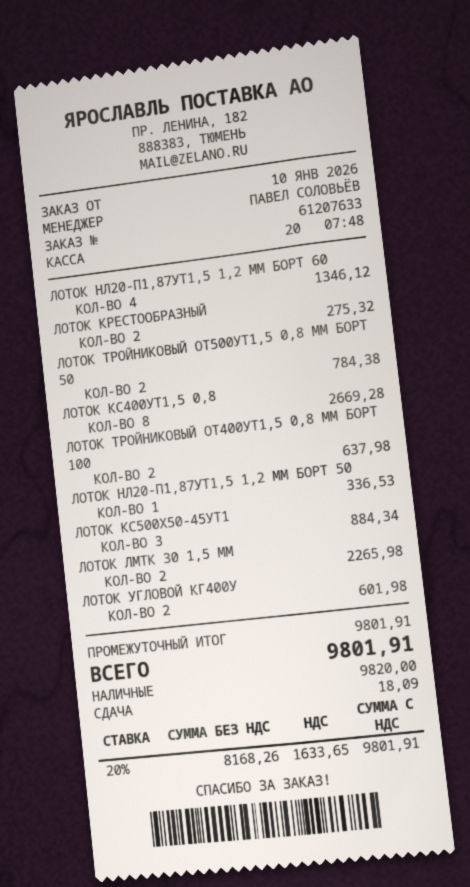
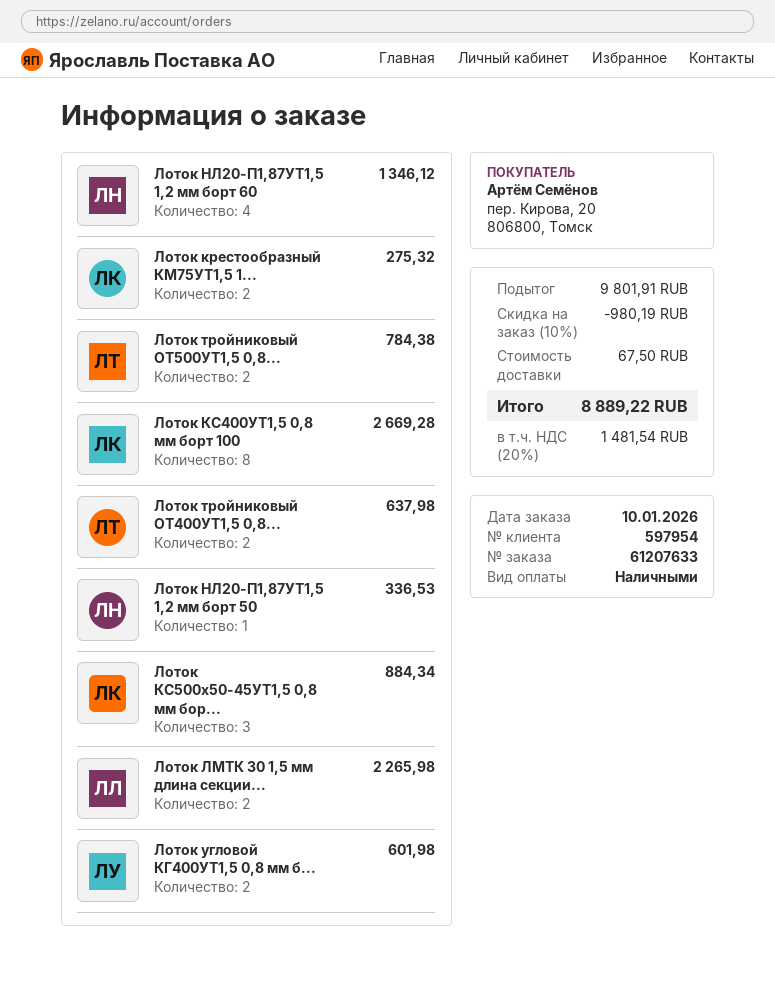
discount: none -> 10% = 980.19
shipping: none -> 67.50
tax: 20% = 1633.65 -> 20% = 1481.54
total: 9801.91 -> 8889.22

